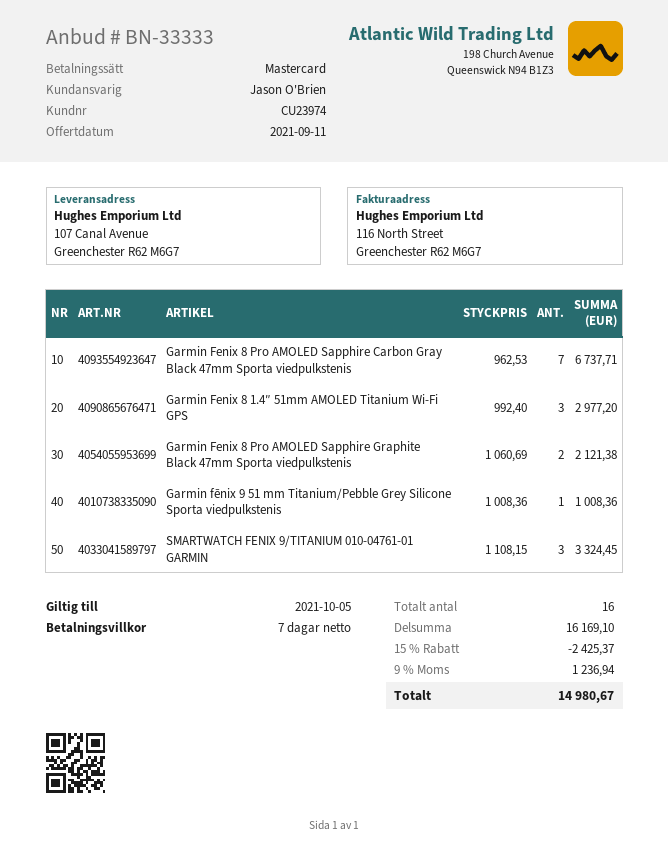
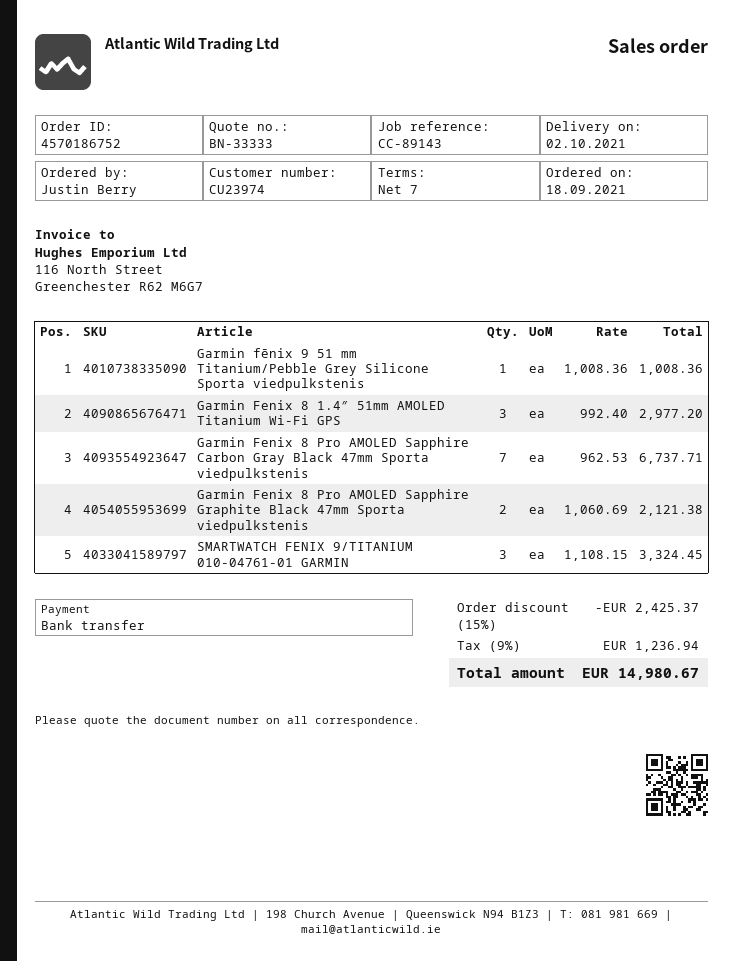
payment method: Mastercard -> bank transfer

